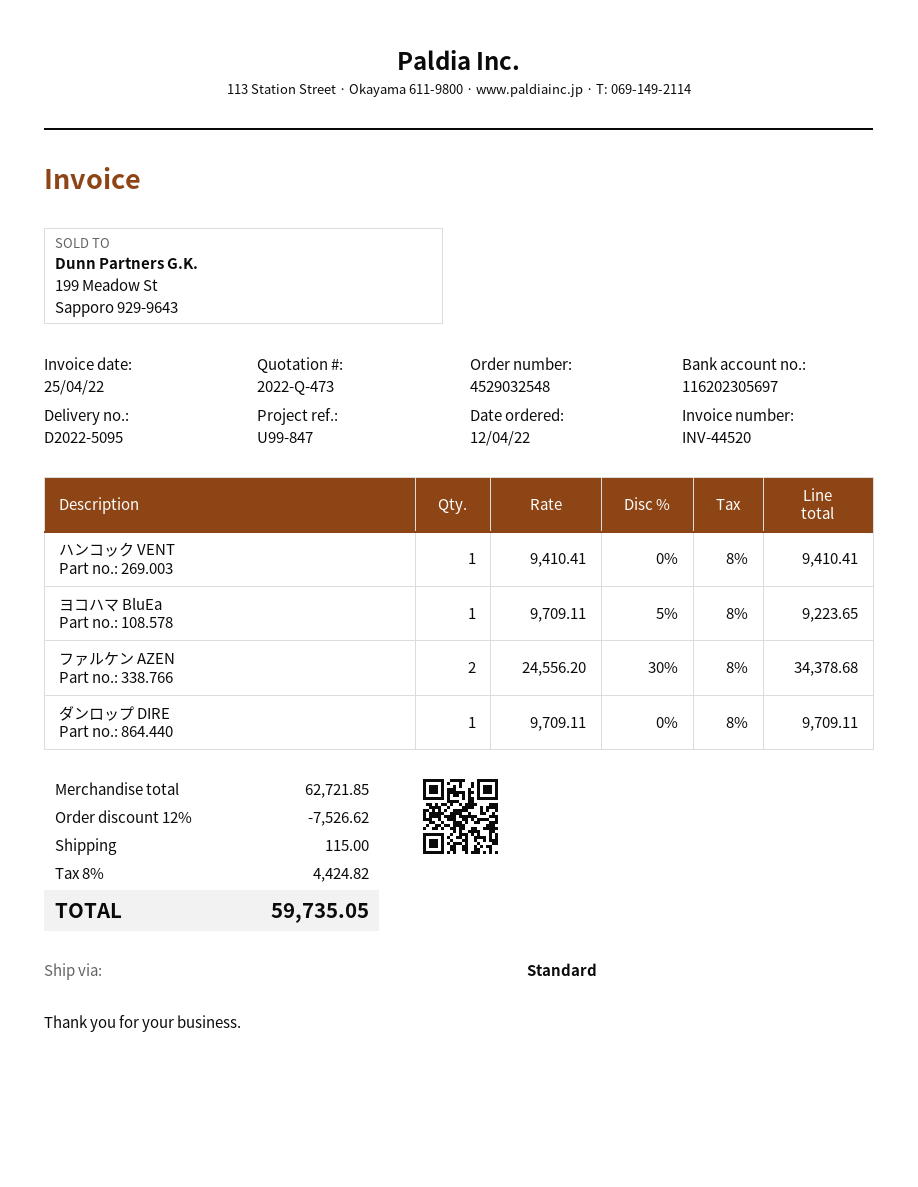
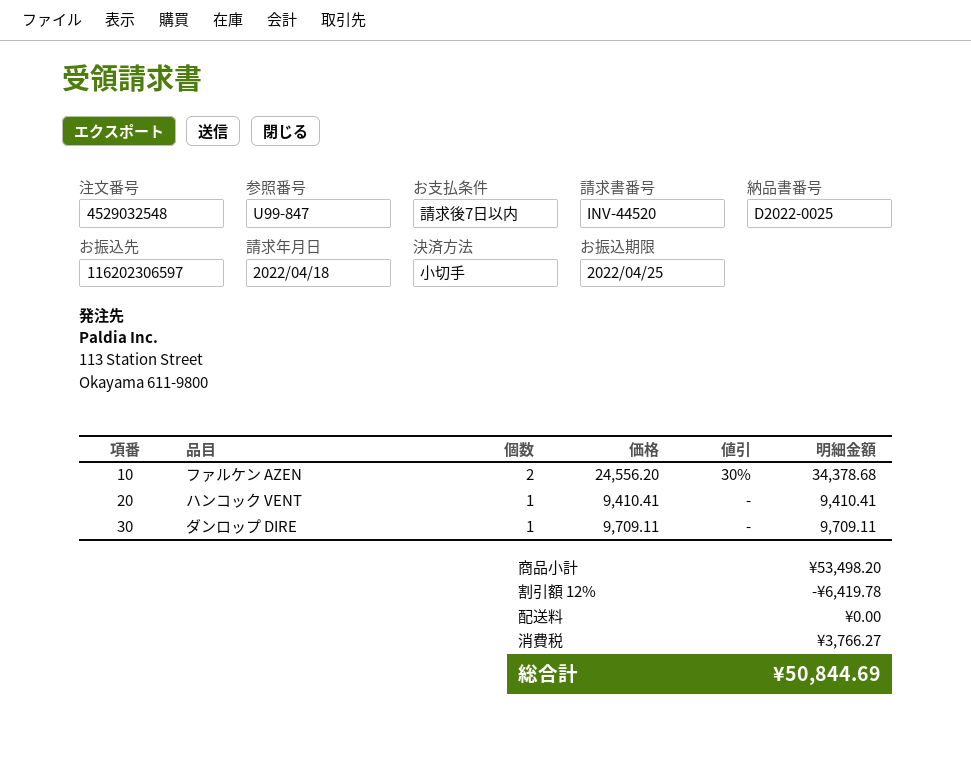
delivery note number: D2022-5095 -> D2022-0025
invoice date: 2022-04-25 -> 2022-04-18
bank account: 116202305697 -> 116202306597
ヨコハマ BluEa: 1 x 9709.11 - 5% = 9223.65 -> none
subtotal: 62721.85 -> 53498.20
discount: 12% = 7526.62 -> 12% = 6419.78
shipping: 115.00 -> 0.00
tax: 4424.82 -> 3766.27
total: 59735.05 -> 50844.69

